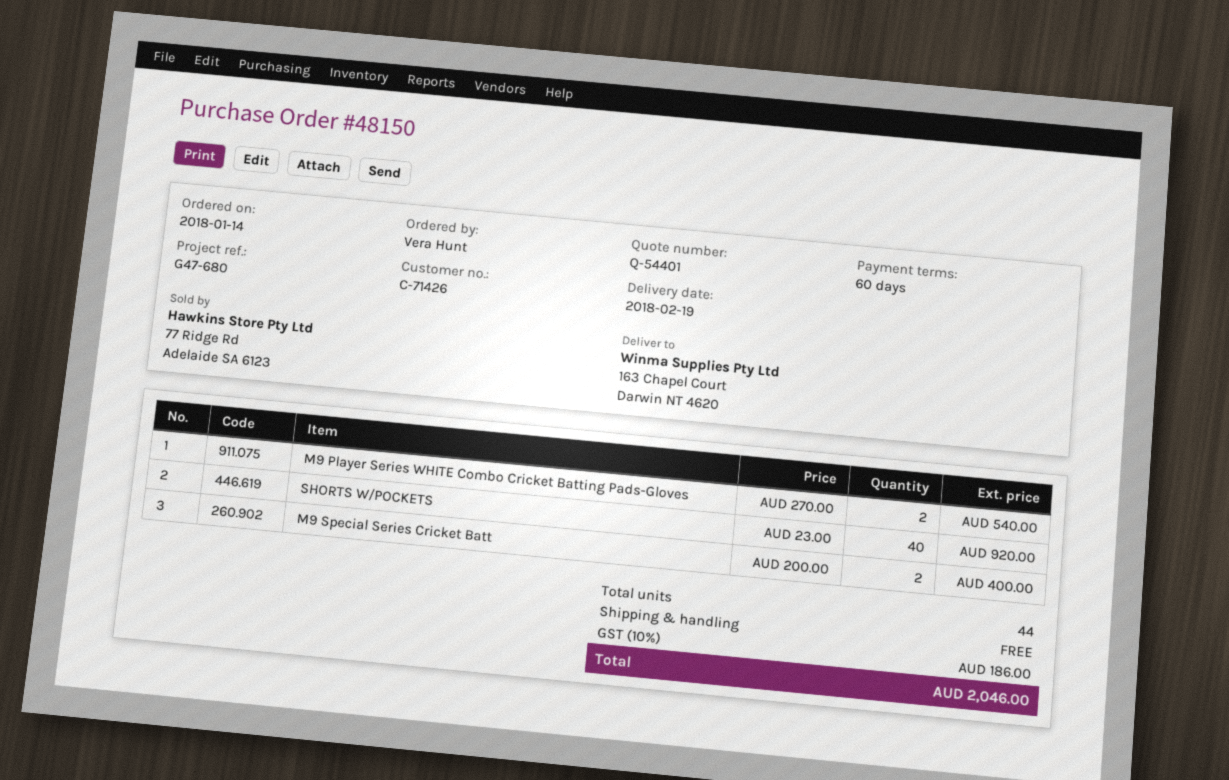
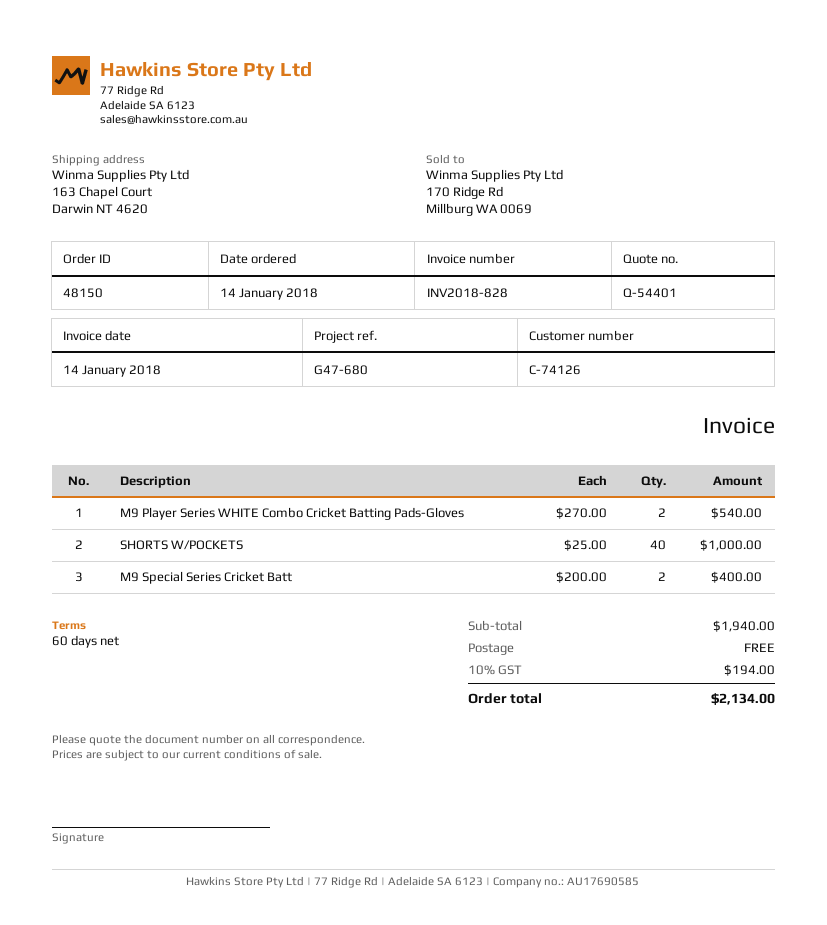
customer number: C-71426 -> C-74126
SHORTS W/POCKETS: 40 x 23.00 = 920.00 -> 40 x 25.00 = 1000.00
tax: 10% = 186.00 -> 10% = 194.00
total: 2046.00 -> 2134.00

